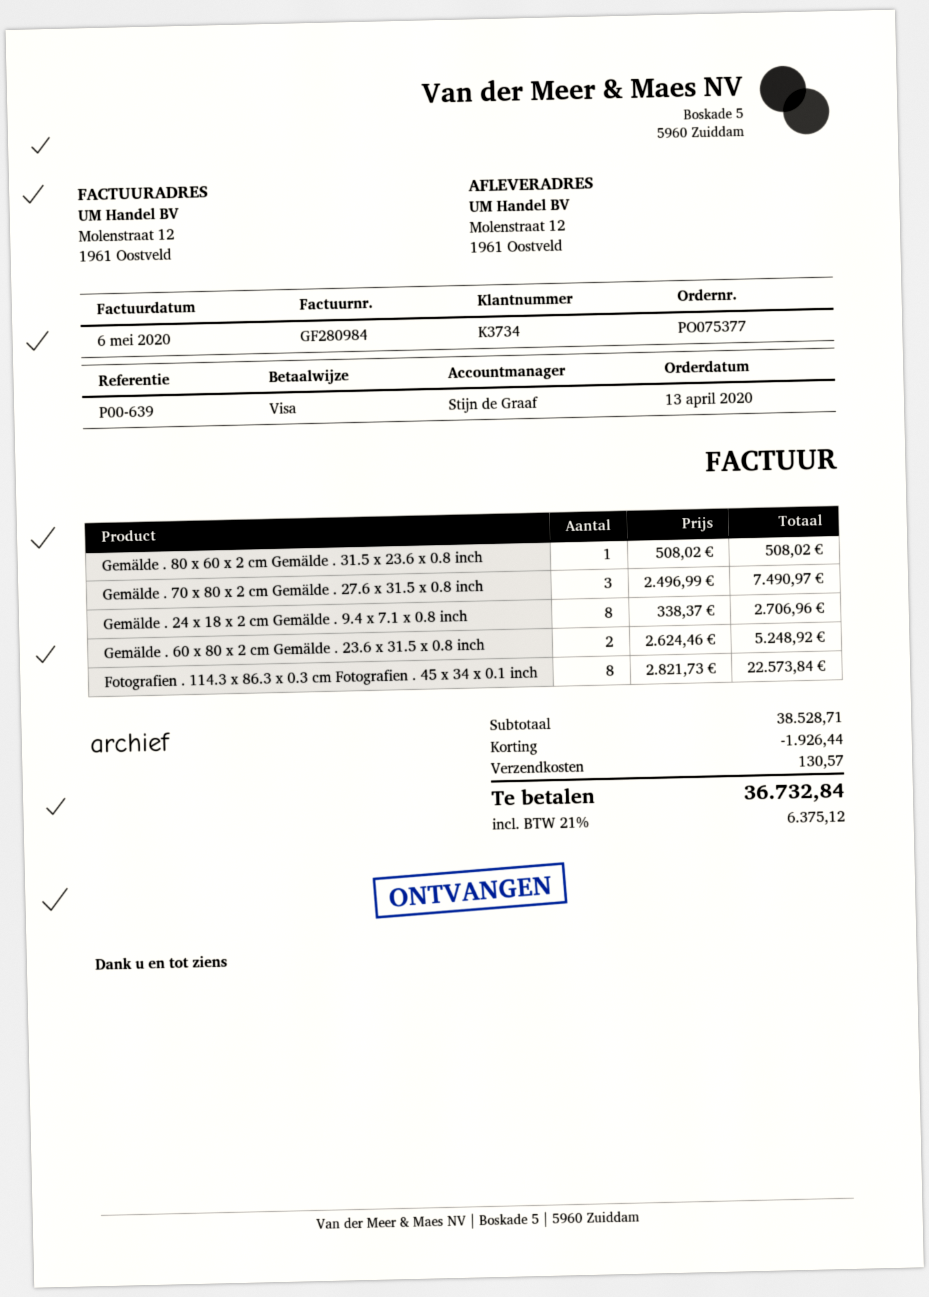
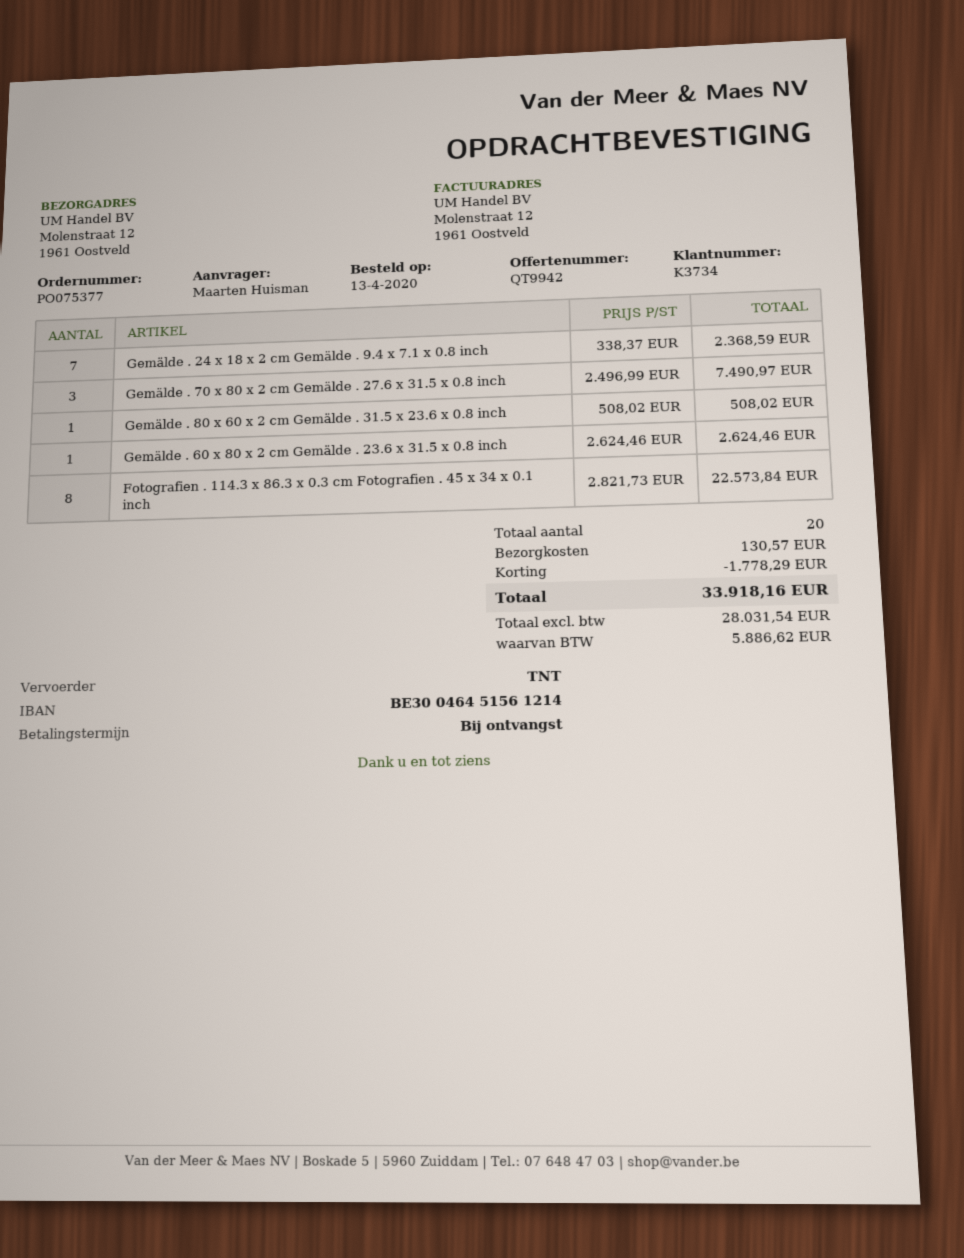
Gemälde . 24 x 18 x 2 cm Gemälde . 9.4 x 7.1 x 0.8 inch: 8 x 338.37 = 2706.96 -> 7 x 338.37 = 2368.59
Gemälde . 60 x 80 x 2 cm Gemälde . 23.6 x 31.5 x 0.8 inch: 2 x 2624.46 = 5248.92 -> 1 x 2624.46 = 2624.46
discount: 1926.44 -> 1778.29
tax: 6375.12 -> 5886.62
total: 36732.84 -> 33918.16

